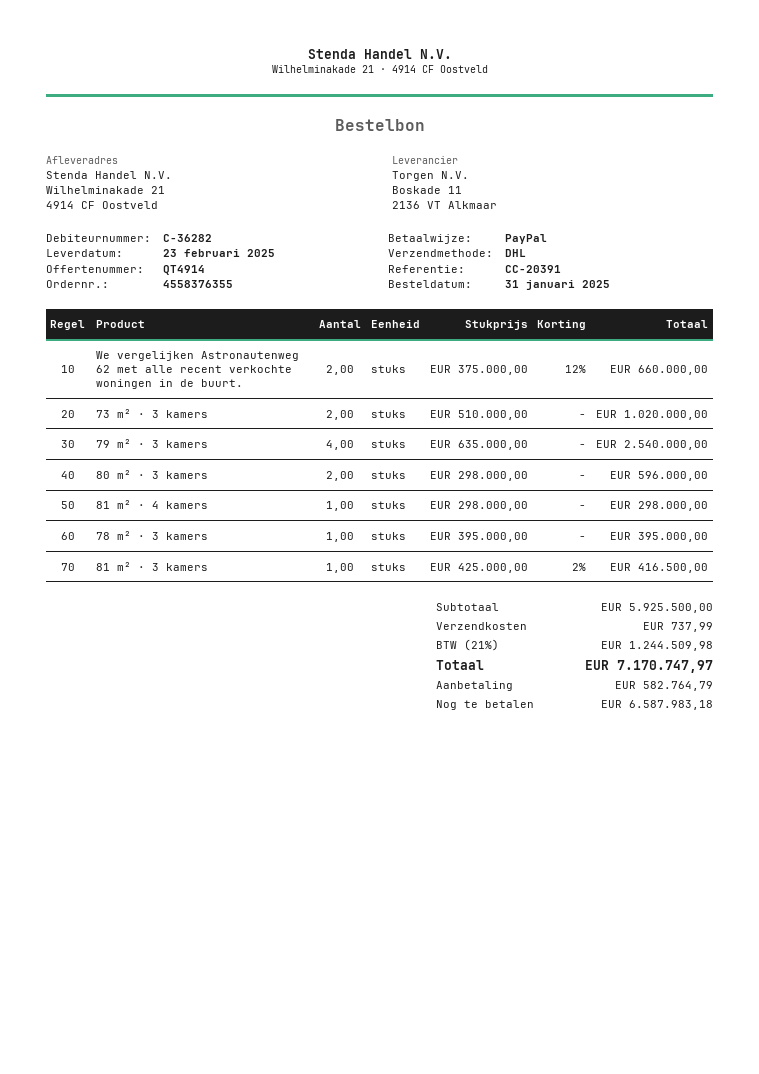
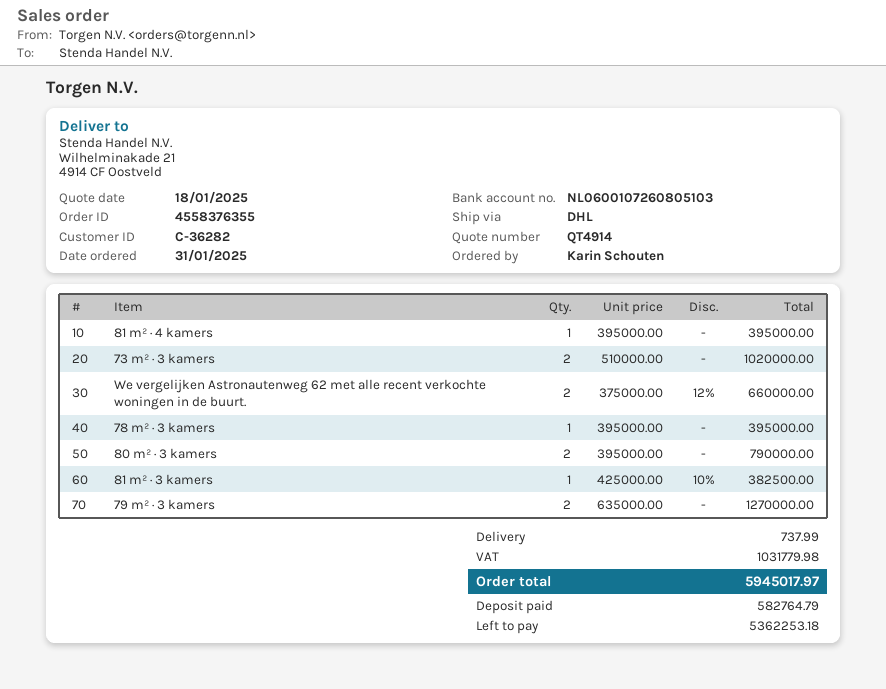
79 m² · 3 kamers: 4 x 635000.00 = 2540000.00 -> 2 x 635000.00 = 1270000.00
80 m² · 3 kamers: 2 x 298000.00 = 596000.00 -> 2 x 395000.00 = 790000.00
81 m² · 4 kamers: 1 x 298000.00 = 298000.00 -> 1 x 395000.00 = 395000.00
81 m² · 3 kamers: 1 x 425000.00 - 2% = 416500.00 -> 1 x 425000.00 - 10% = 382500.00
tax: 1244509.98 -> 1031779.98
total: 7170747.97 -> 5945017.97
balance: 6587983.18 -> 5362253.18

